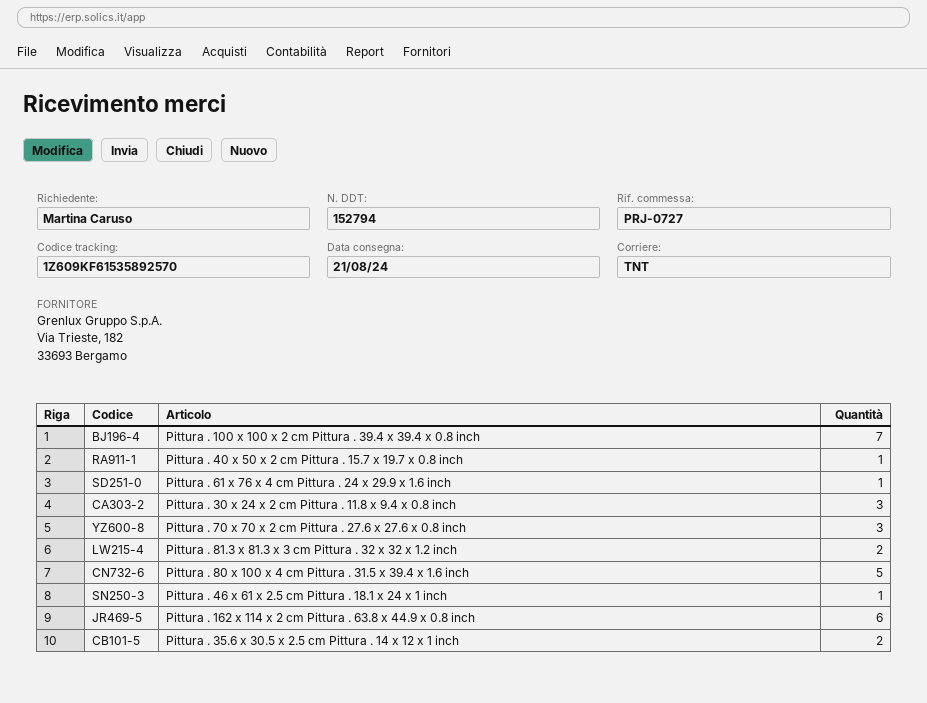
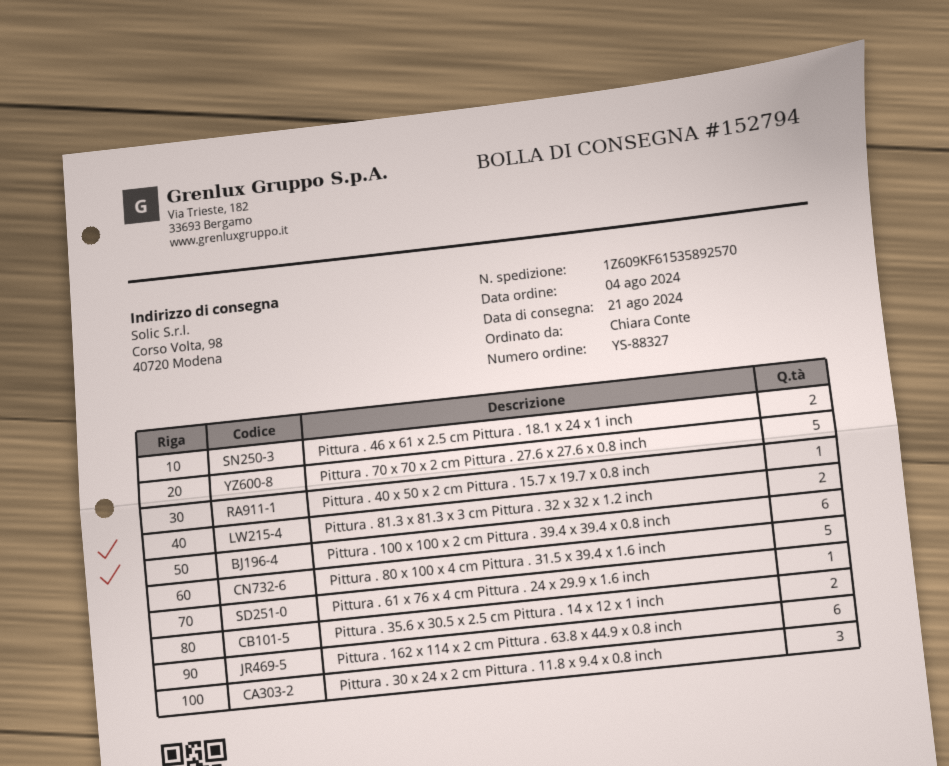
ordered by: Martina Caruso -> Chiara Conte
Pittura . 100 x 100 x 2 cm Pittura . 39.4 x 39.4 x 0.8 inch: 7 -> 6
Pittura . 70 x 70 x 2 cm Pittura . 27.6 x 27.6 x 0.8 inch: 3 -> 5
Pittura . 46 x 61 x 2.5 cm Pittura . 18.1 x 24 x 1 inch: 1 -> 2

